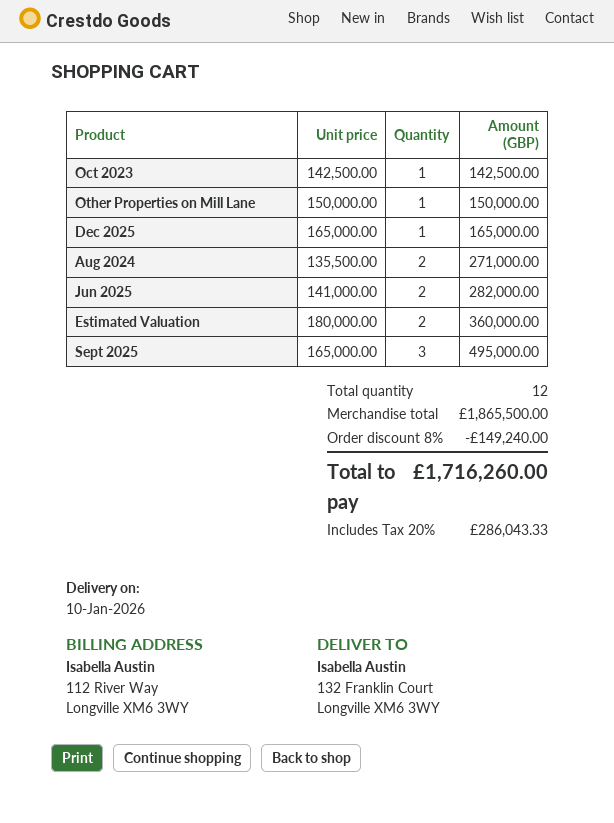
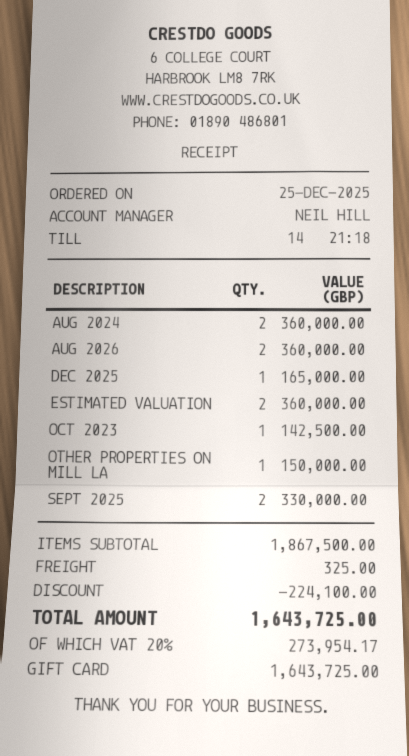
Aug 2024: 2 for 271000.00 -> 2 for 360000.00
Jun 2025: 2 for 282000.00 -> none
Sept 2025: 3 for 495000.00 -> 2 for 330000.00
AUG 2026: none -> 2 for 360000.00
subtotal: 1865500.00 -> 1867500.00
discount: 149240.00 -> 224100.00
shipping: none -> 325.00
tax: 20% = 286043.33 -> 20% = 273954.17
total: 1716260.00 -> 1643725.00

